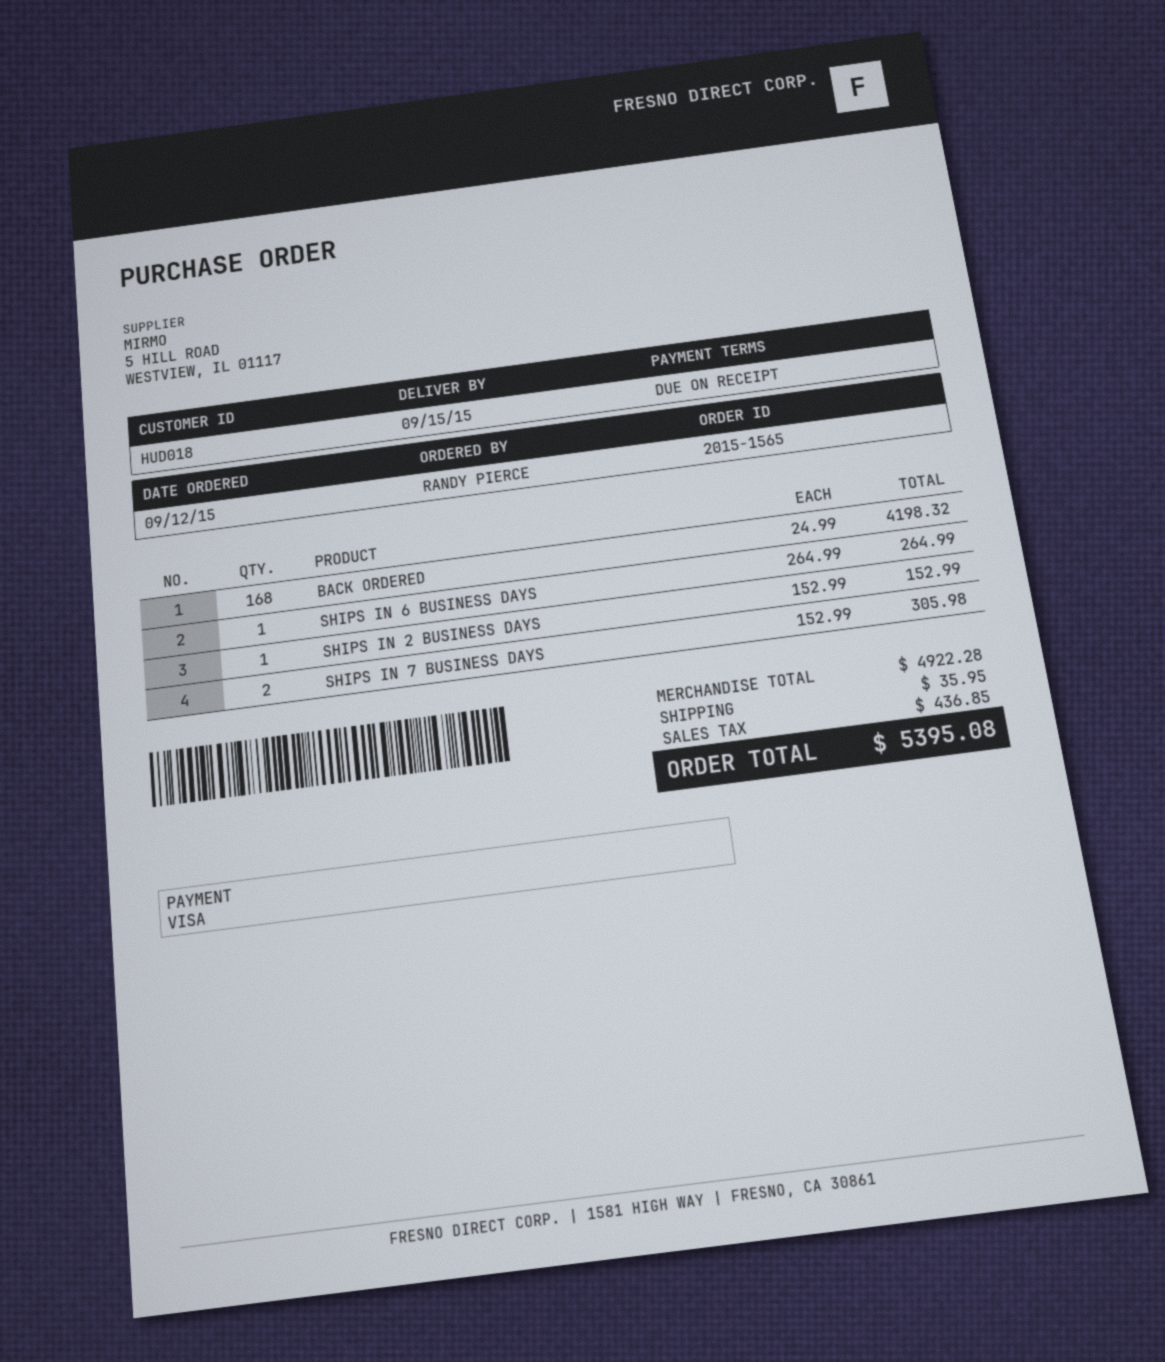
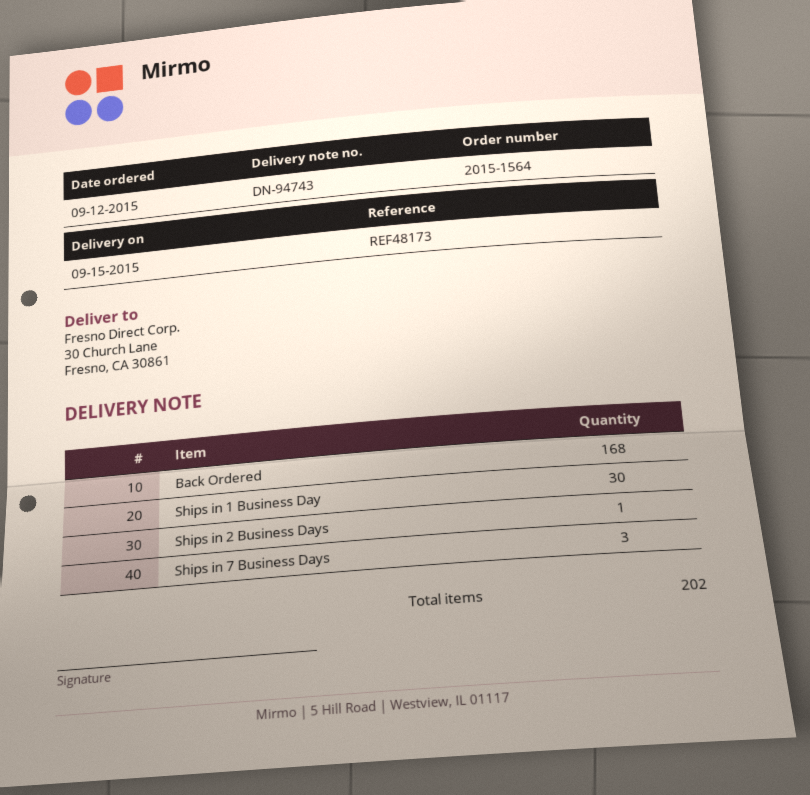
order number: 2015-1565 -> 2015-1564
SHIPS IN 6 BUSINESS DAYS: 1 -> none
SHIPS IN 7 BUSINESS DAYS: 2 -> 3
Ships in 1 Business Day: none -> 30

